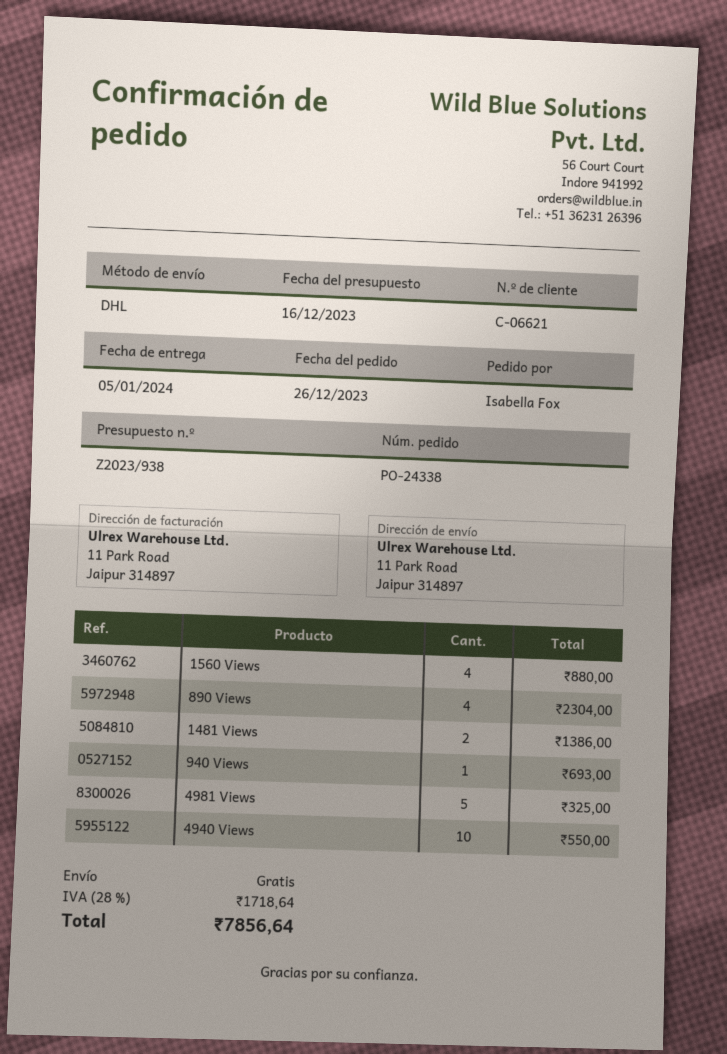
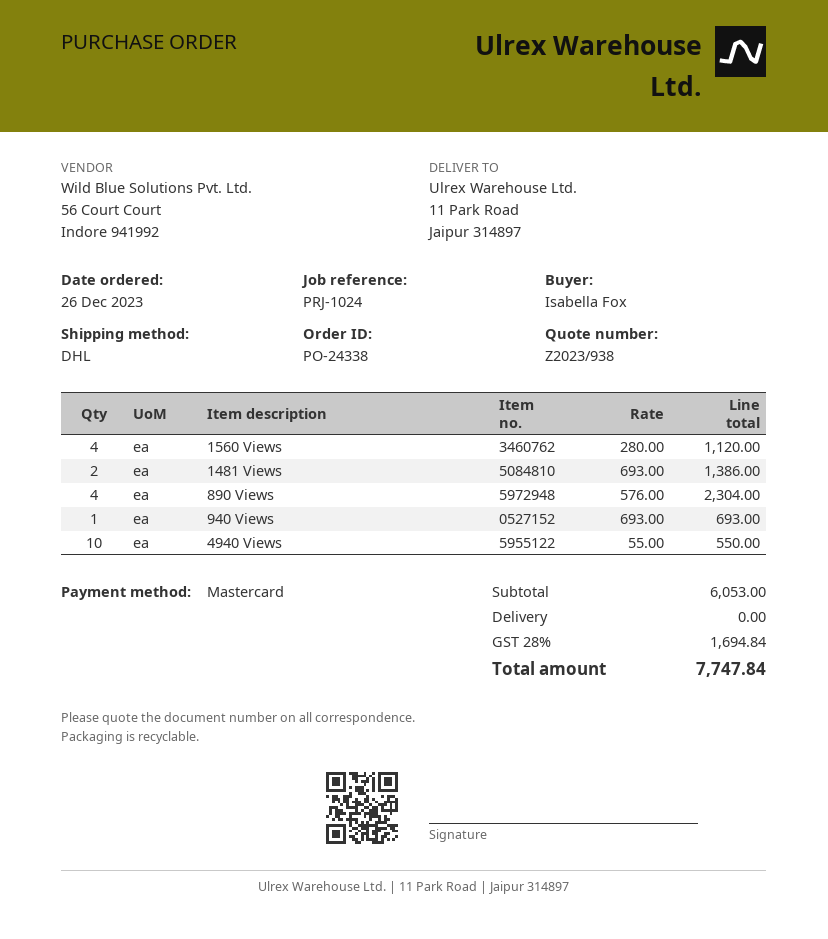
1560 Views: 4 for 880.00 -> 4 for 1120.00
4981 Views: 5 for 325.00 -> none
tax: 28% = 1718.64 -> 28% = 1694.84
total: 7856.64 -> 7747.84

